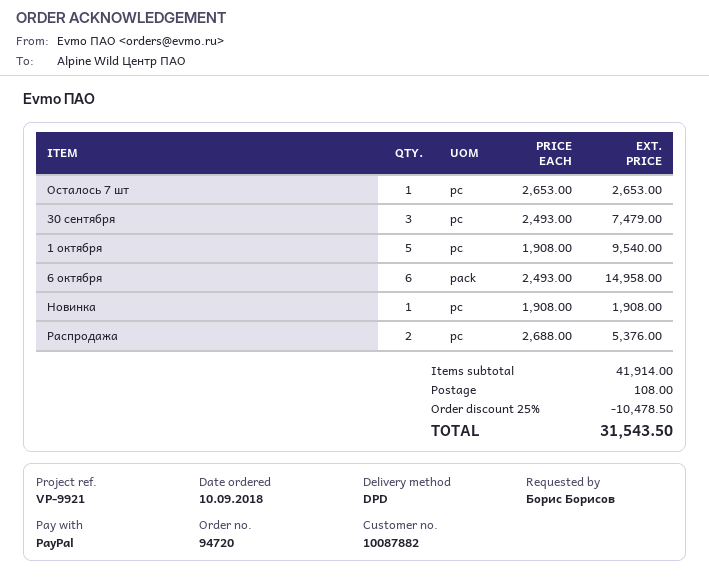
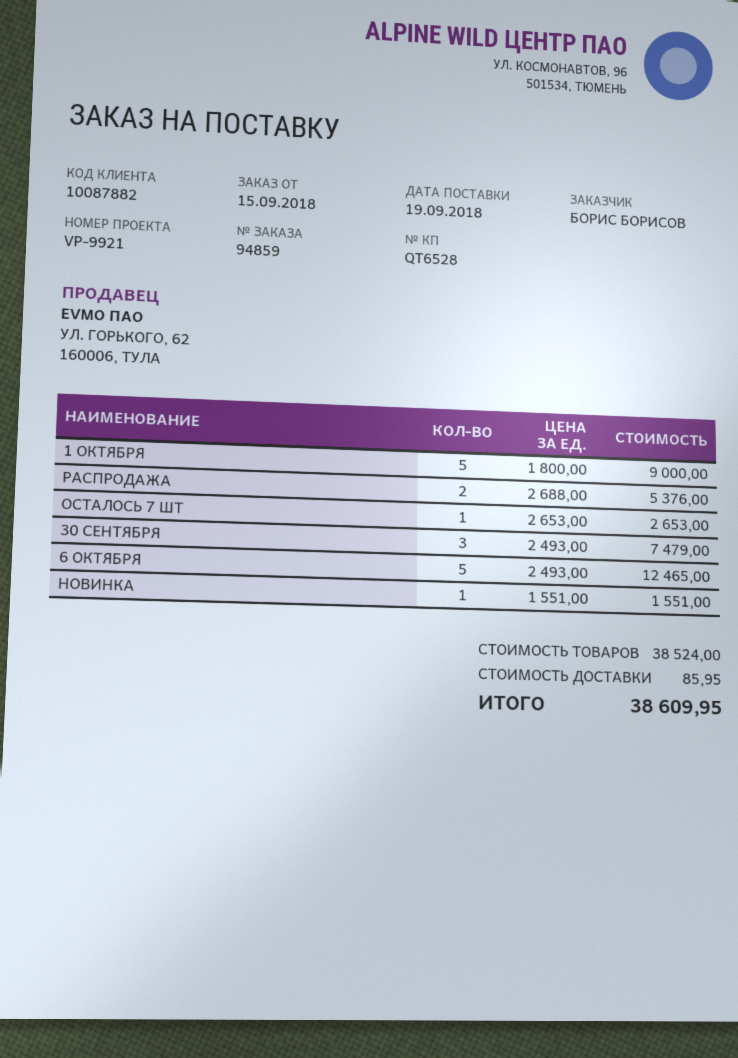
order number: 94720 -> 94859
order date: 2018-09-10 -> 2018-09-15
1 октября: 5 x 1908.00 = 9540.00 -> 5 x 1800.00 = 9000.00
6 октября: 6 x 2493.00 = 14958.00 -> 5 x 2493.00 = 12465.00
Новинка: 1 x 1908.00 = 1908.00 -> 1 x 1551.00 = 1551.00
subtotal: 41914.00 -> 38524.00
discount: 25% = 10478.50 -> none
shipping: 108.00 -> 85.95
total: 31543.50 -> 38609.95

